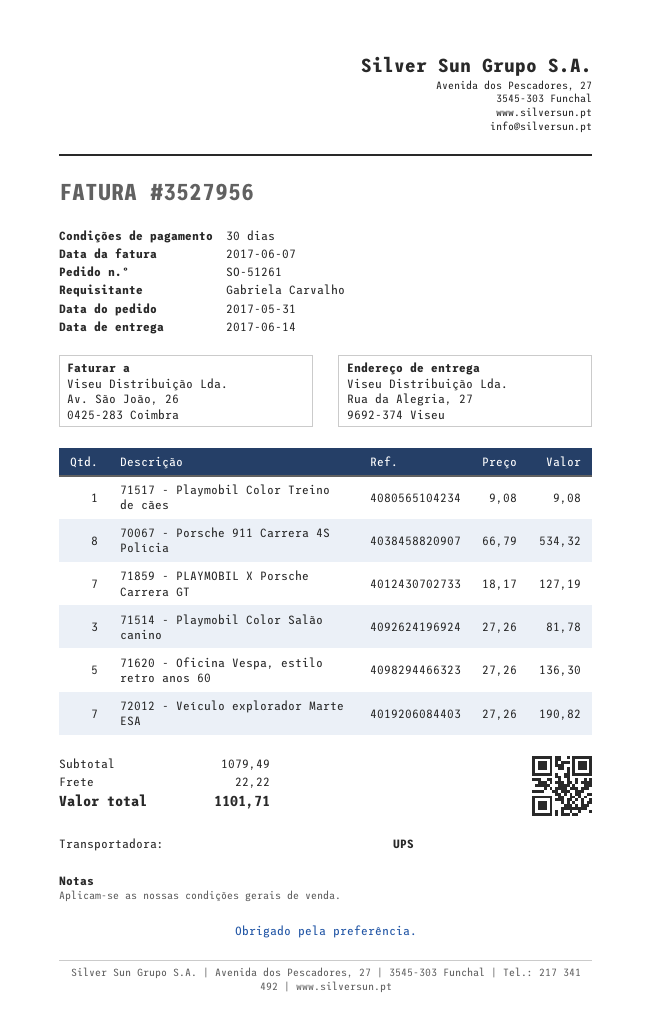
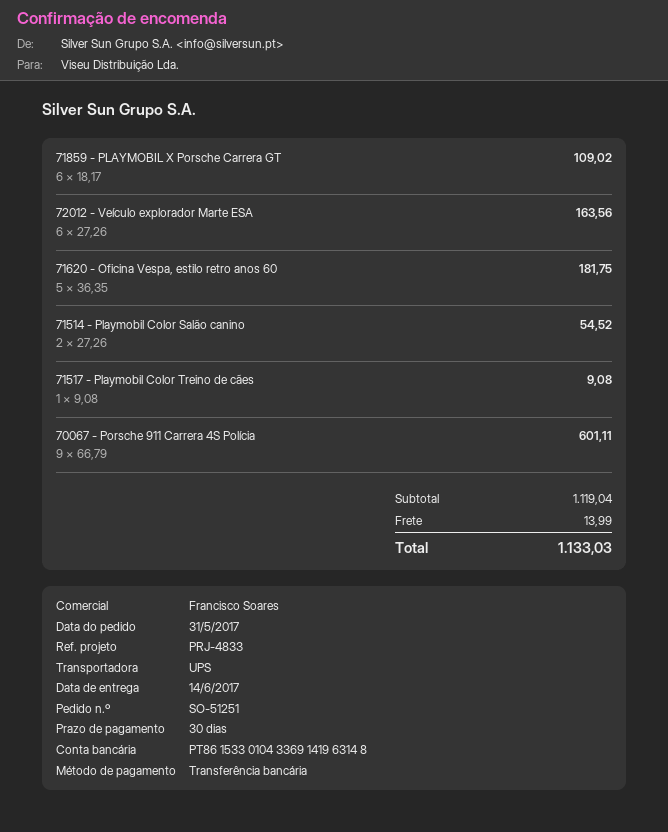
order number: SO-51261 -> SO-51251
70067 - Porsche 911 Carrera 4S Polícia: 8 x 66.79 = 534.32 -> 9 x 66.79 = 601.11
71859 - PLAYMOBIL X Porsche Carrera GT: 7 x 18.17 = 127.19 -> 6 x 18.17 = 109.02
71514 - Playmobil Color Salão canino: 3 x 27.26 = 81.78 -> 2 x 27.26 = 54.52
71620 - Oficina Vespa, estilo retro anos 60: 5 x 27.26 = 136.30 -> 5 x 36.35 = 181.75
72012 - Veículo explorador Marte ESA: 7 x 27.26 = 190.82 -> 6 x 27.26 = 163.56
subtotal: 1079.49 -> 1119.04
shipping: 22.22 -> 13.99
total: 1101.71 -> 1133.03

